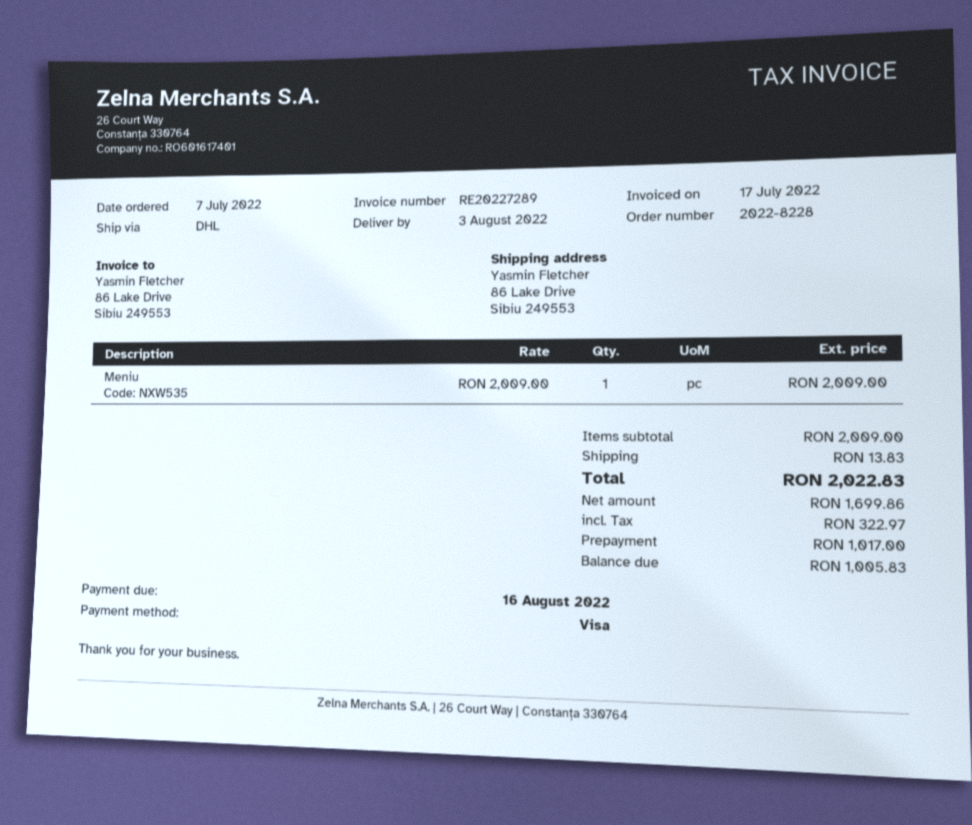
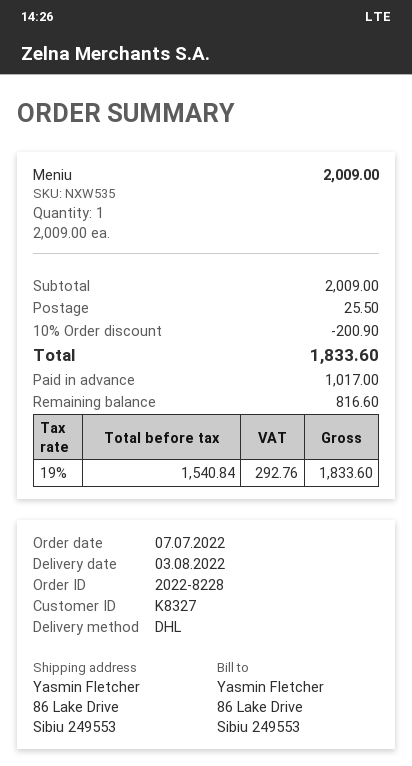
discount: none -> 10% = 200.90
shipping: 13.83 -> 25.50
net: 1699.86 -> 1540.84
tax: 322.97 -> 292.76
total: 2022.83 -> 1833.60
balance: 1005.83 -> 816.60

